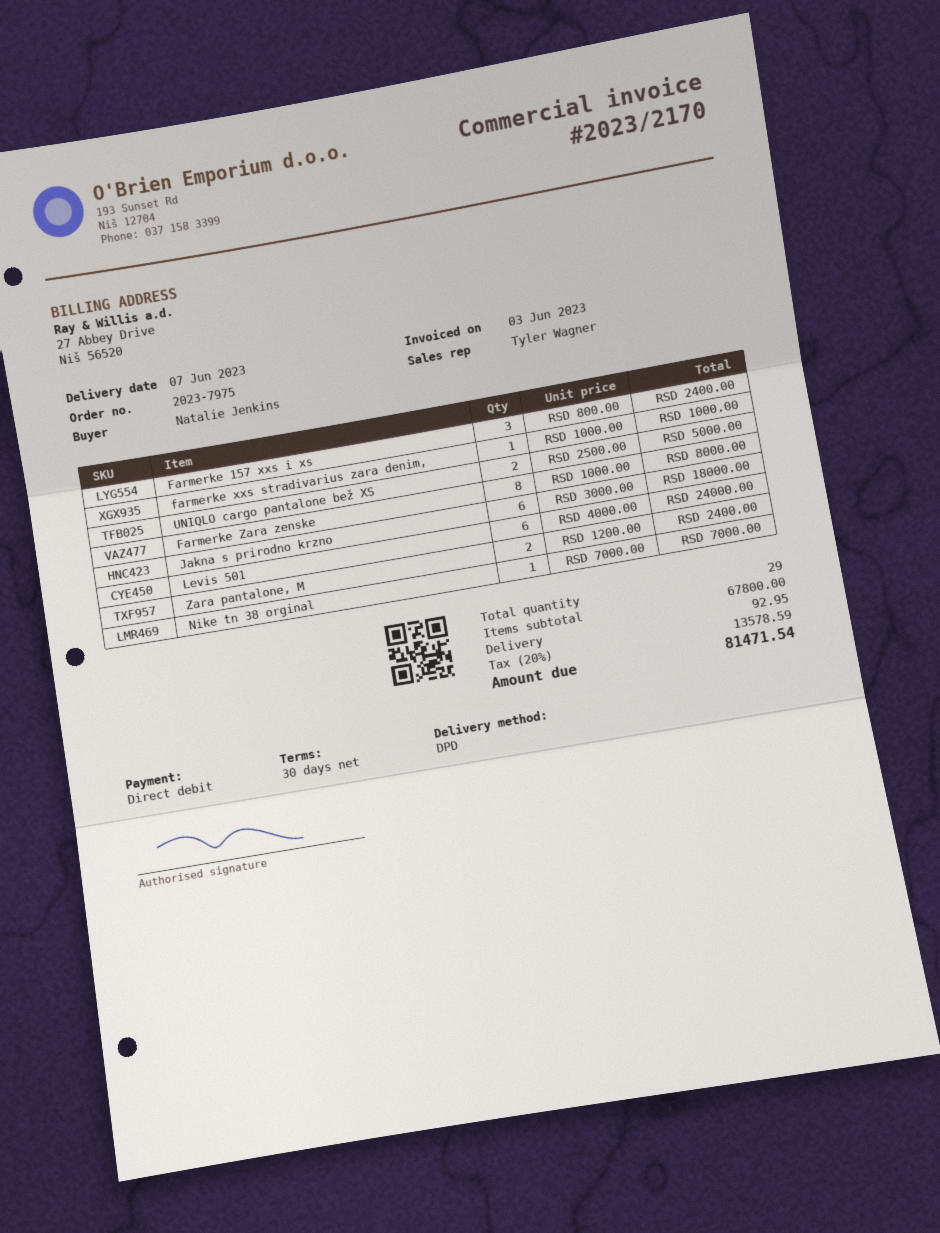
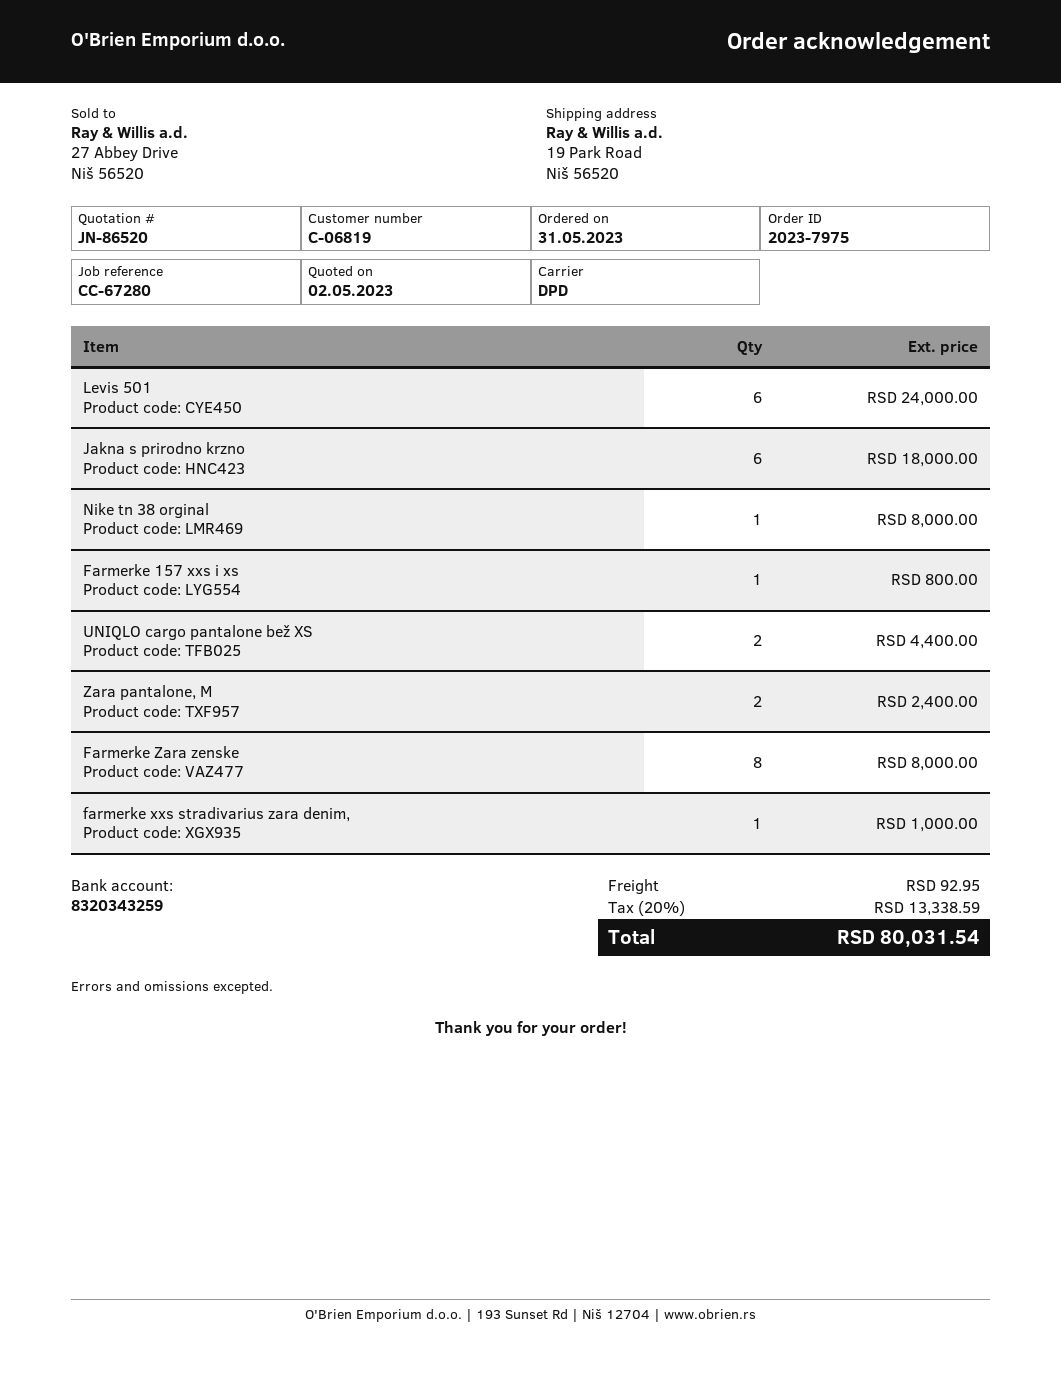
Farmerke 157 xxs i xs: 3 for 2400.00 -> 1 for 800.00
UNIQLO cargo pantalone bež XS: 2 for 5000.00 -> 2 for 4400.00
Nike tn 38 orginal: 1 for 7000.00 -> 1 for 8000.00
tax: 20% = 13578.59 -> 20% = 13338.59
total: 81471.54 -> 80031.54

